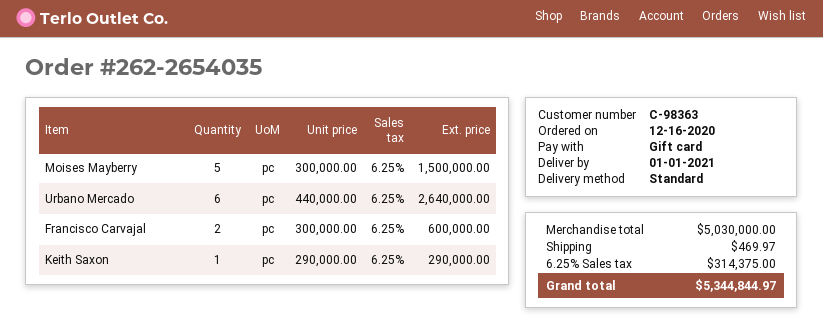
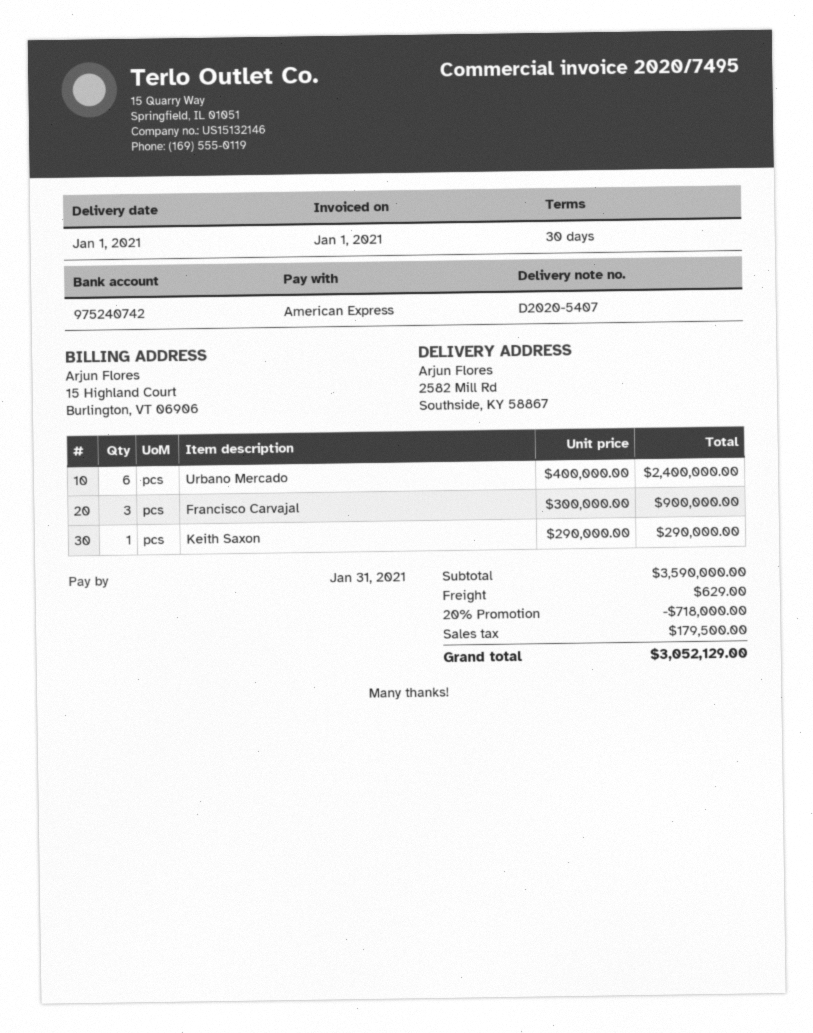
payment method: gift card -> American Express
Moises Mayberry: 5 x 300000.00 = 1500000.00 -> none
Urbano Mercado: 6 x 440000.00 = 2640000.00 -> 6 x 400000.00 = 2400000.00
Francisco Carvajal: 2 x 300000.00 = 600000.00 -> 3 x 300000.00 = 900000.00
subtotal: 5030000.00 -> 3590000.00
discount: none -> 20% = 718000.00
shipping: 469.97 -> 629.00
tax: 314375.00 -> 179500.00
total: 5344844.97 -> 3052129.00

